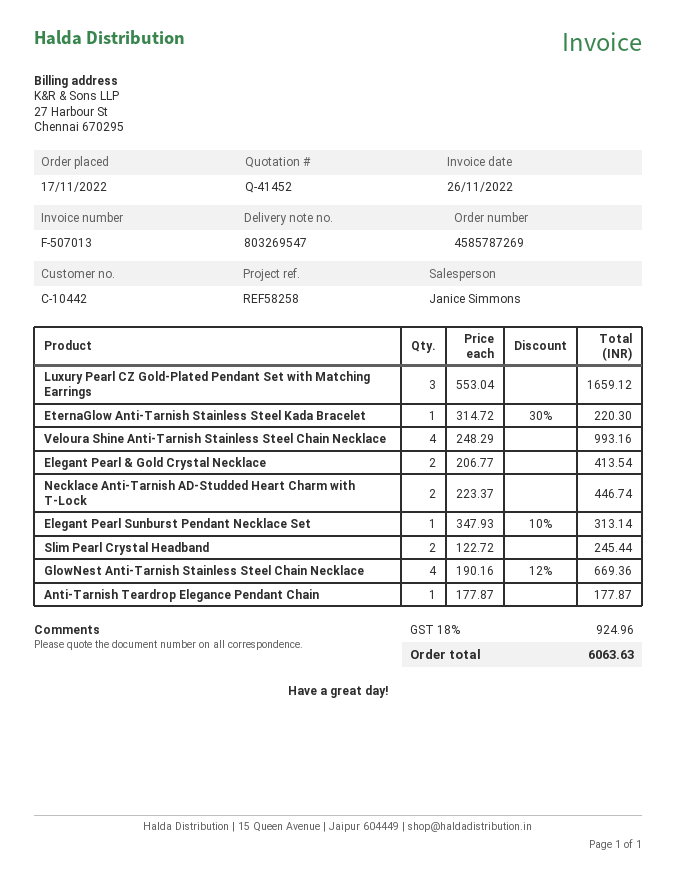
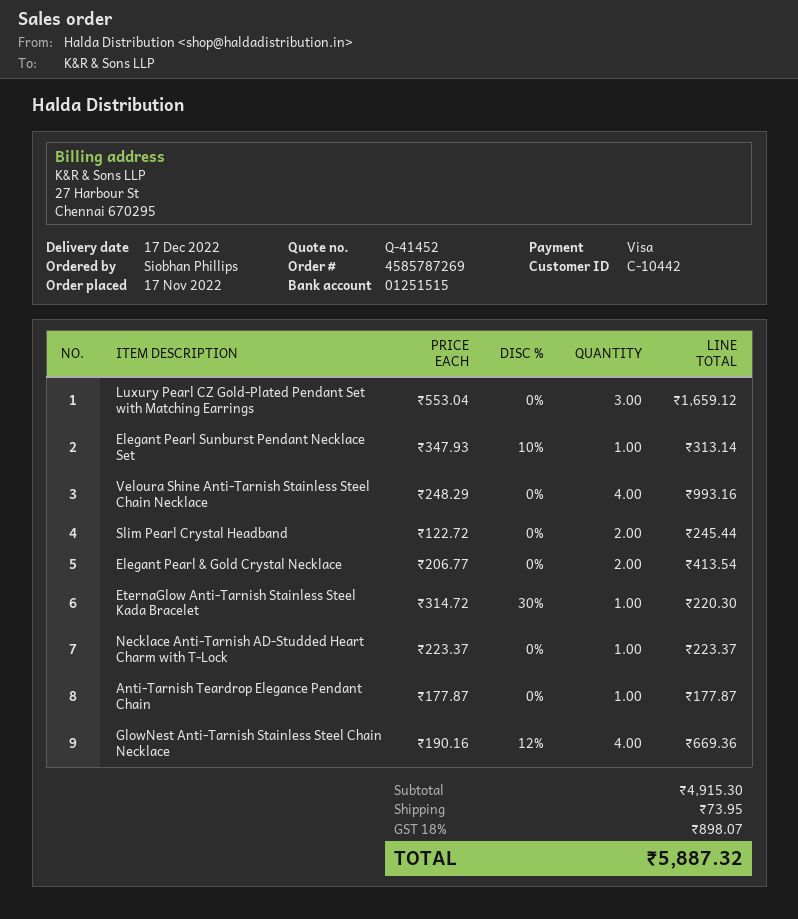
Necklace Anti-Tarnish AD-Studded Heart Charm with T-Lock: 2 x 223.37 = 446.74 -> 1 x 223.37 = 223.37
shipping: none -> 73.95
tax: 18% = 924.96 -> 18% = 898.07
total: 6063.63 -> 5887.32

